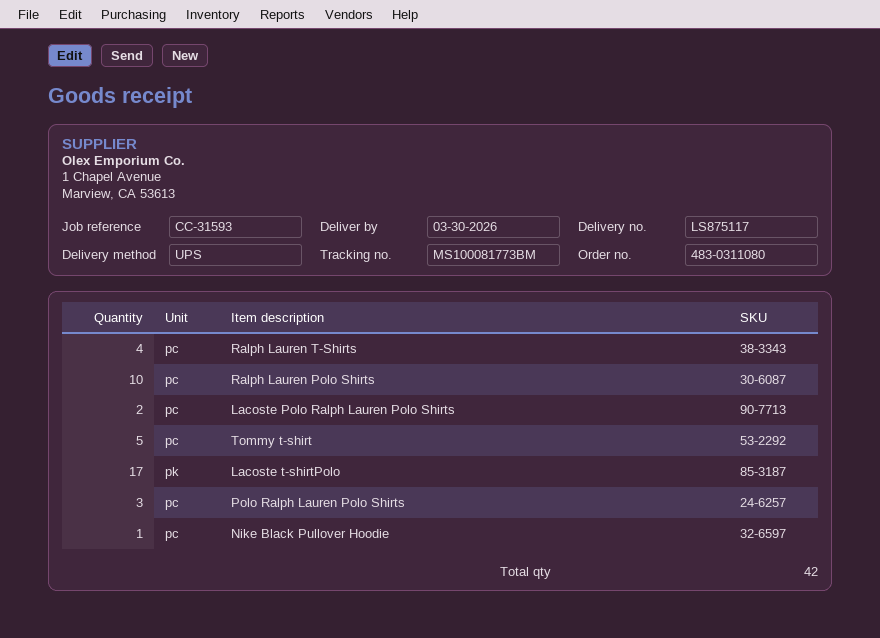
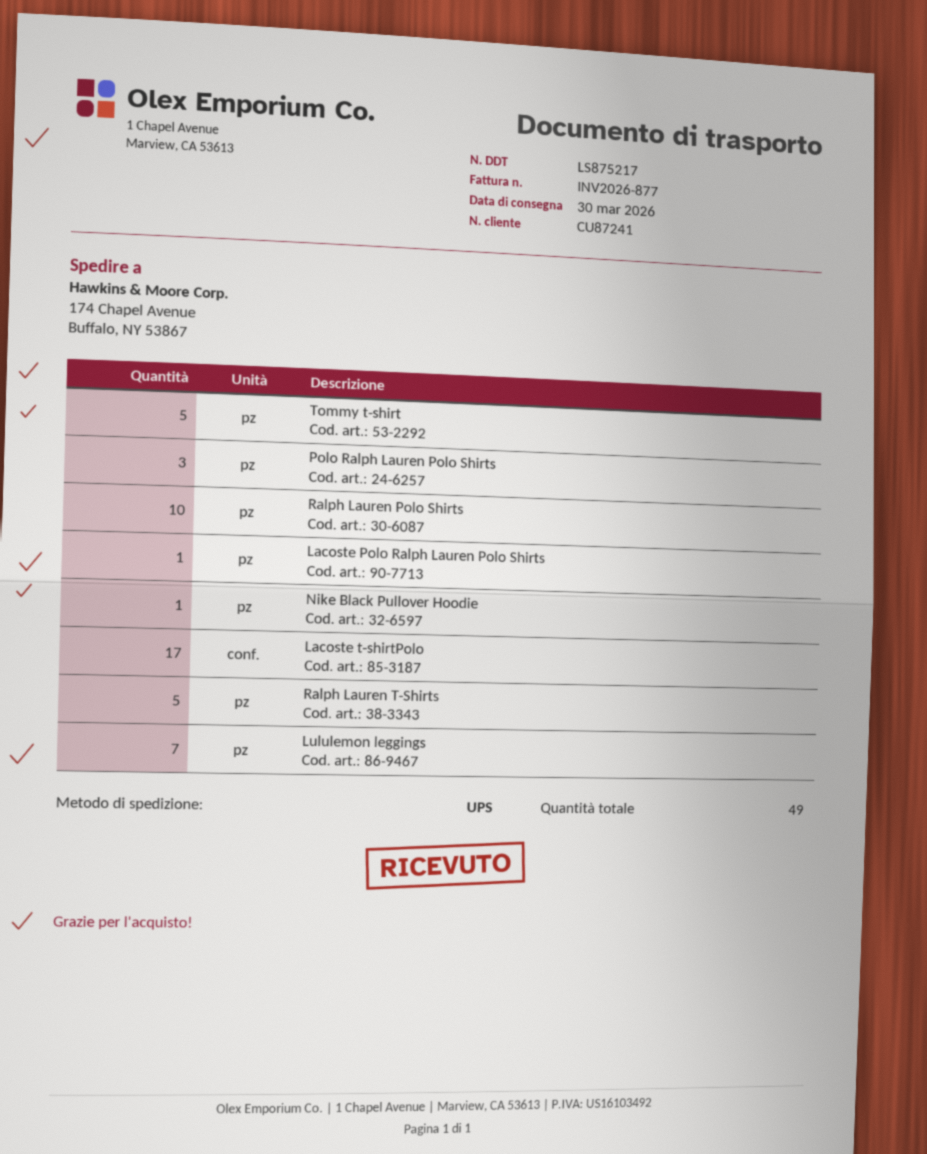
delivery note number: LS875117 -> LS875217
Ralph Lauren T-Shirts: 4 -> 5
Lacoste Polo Ralph Lauren Polo Shirts: 2 -> 1
Lululemon leggings: none -> 7
total quantity: 42 -> 49

